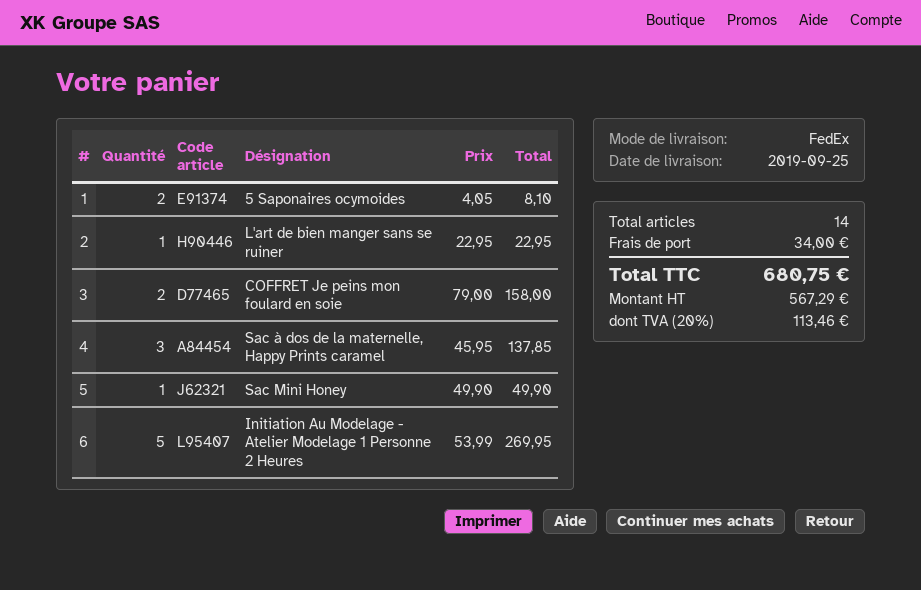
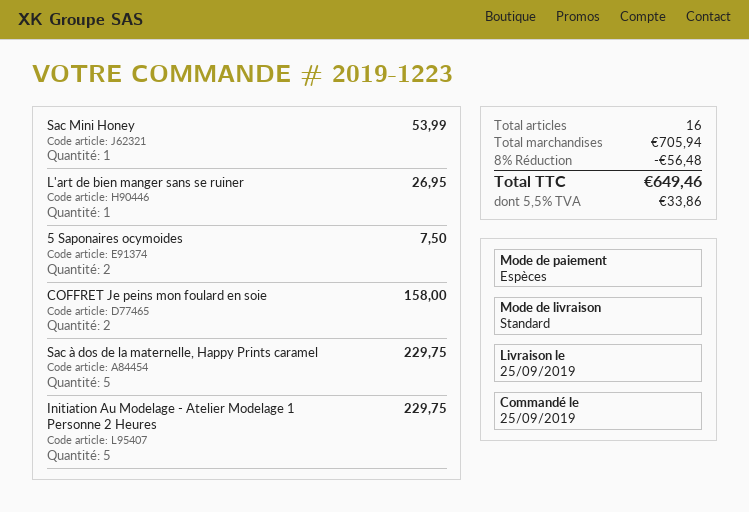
shipping method: FedEx -> standard
5 Saponaires ocymoides: 2 for 8.10 -> 2 for 7.50
L'art de bien manger sans se ruiner: 1 for 22.95 -> 1 for 26.95
Sac à dos de la maternelle, Happy Prints caramel: 3 for 137.85 -> 5 for 229.75
Sac Mini Honey: 1 for 49.90 -> 1 for 53.99
Initiation Au Modelage - Atelier Modelage 1 Personne 2 Heures: 5 for 269.95 -> 5 for 229.75
total quantity: 14 -> 16
discount: none -> 8% = 56.48
shipping: 34.00 -> none
tax: 20% = 113.46 -> 5.5% = 33.86
total: 680.75 -> 649.46

